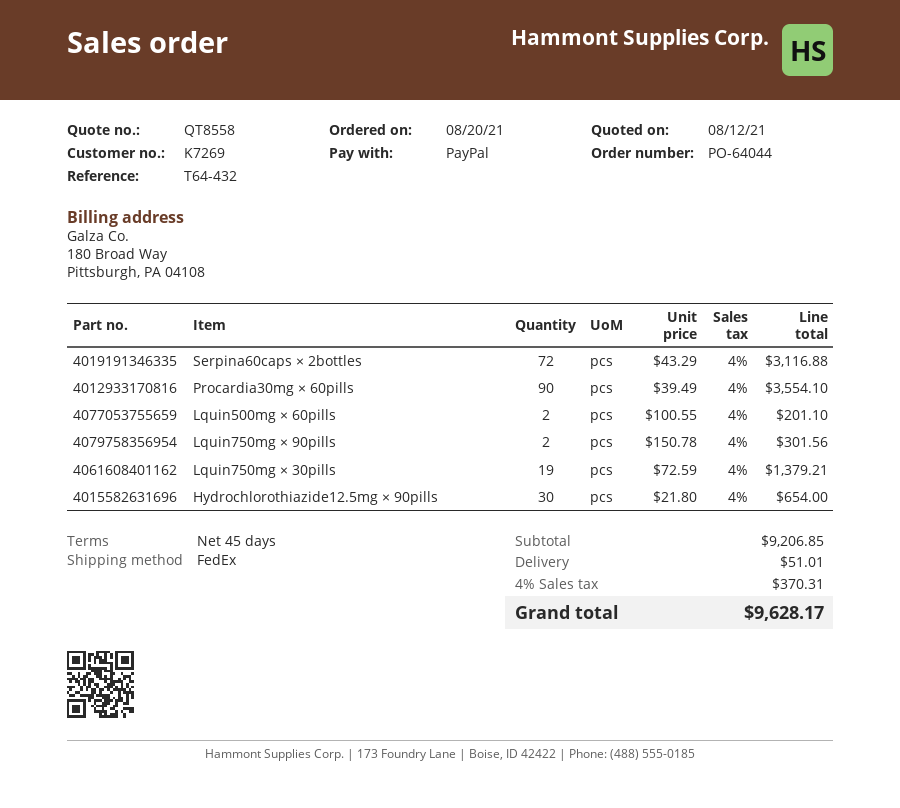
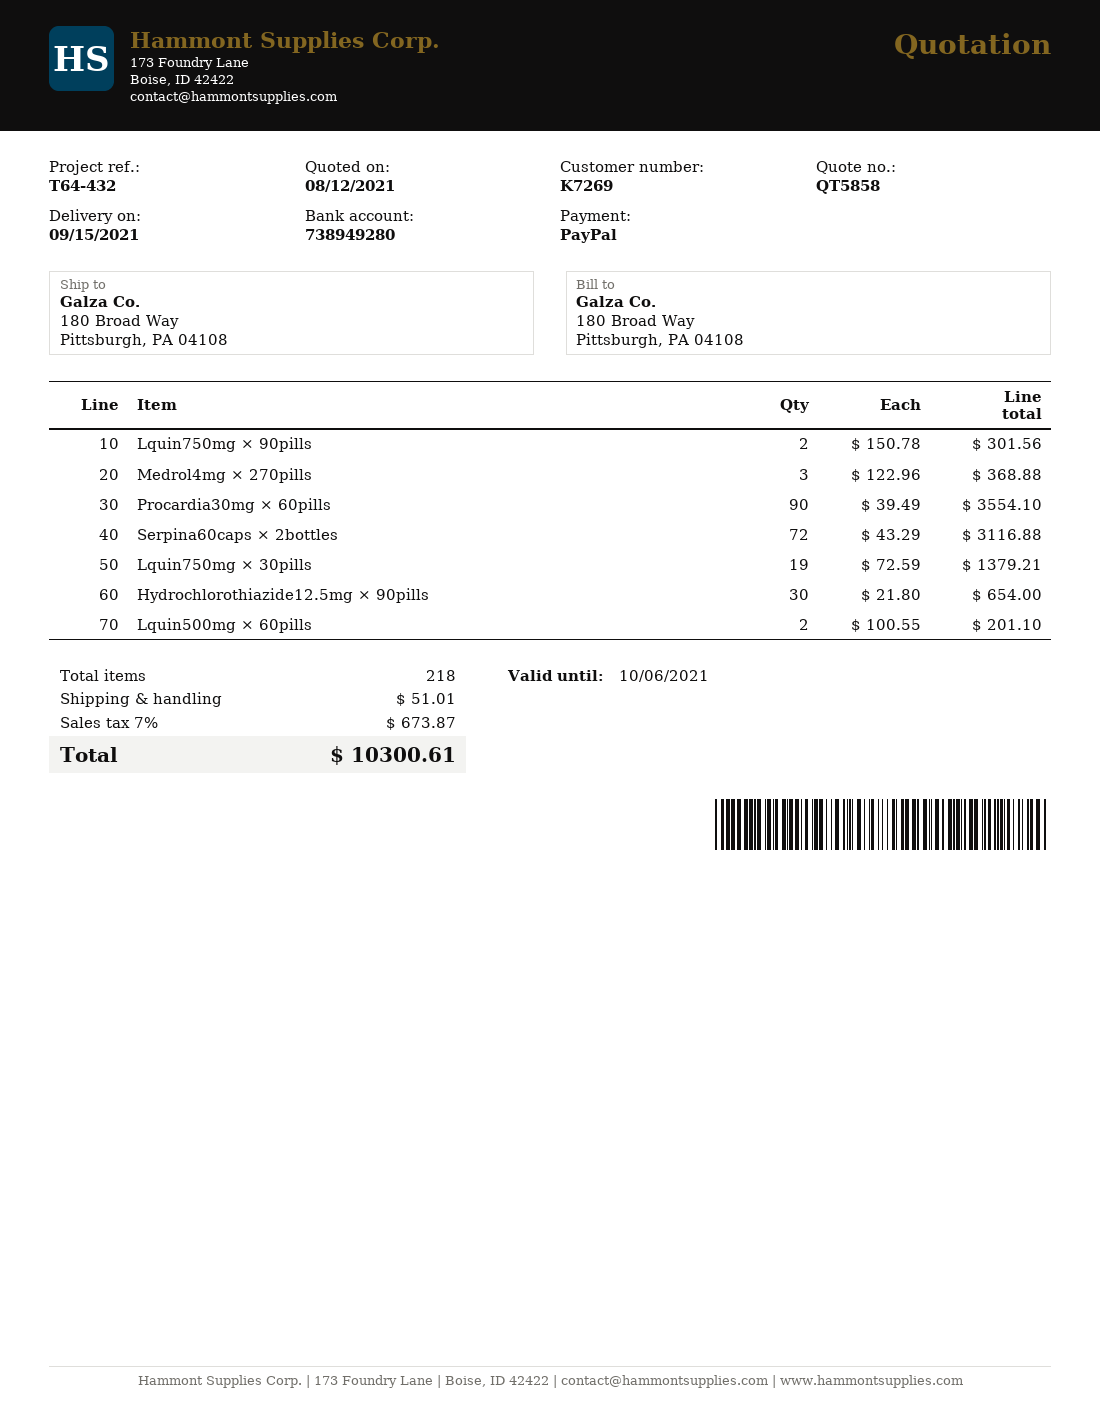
quote number: QT8558 -> QT5858
Medrol4mg × 270pills: none -> 3 x 122.96 = 368.88
tax: 4% = 370.31 -> 7% = 673.87
total: 9628.17 -> 10300.61

